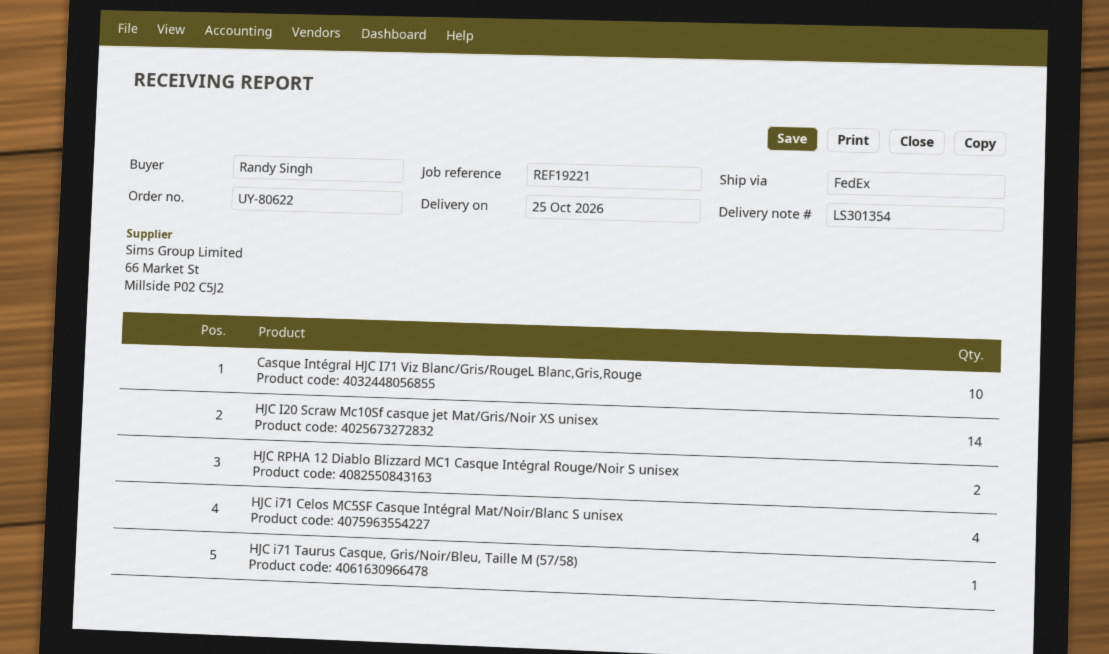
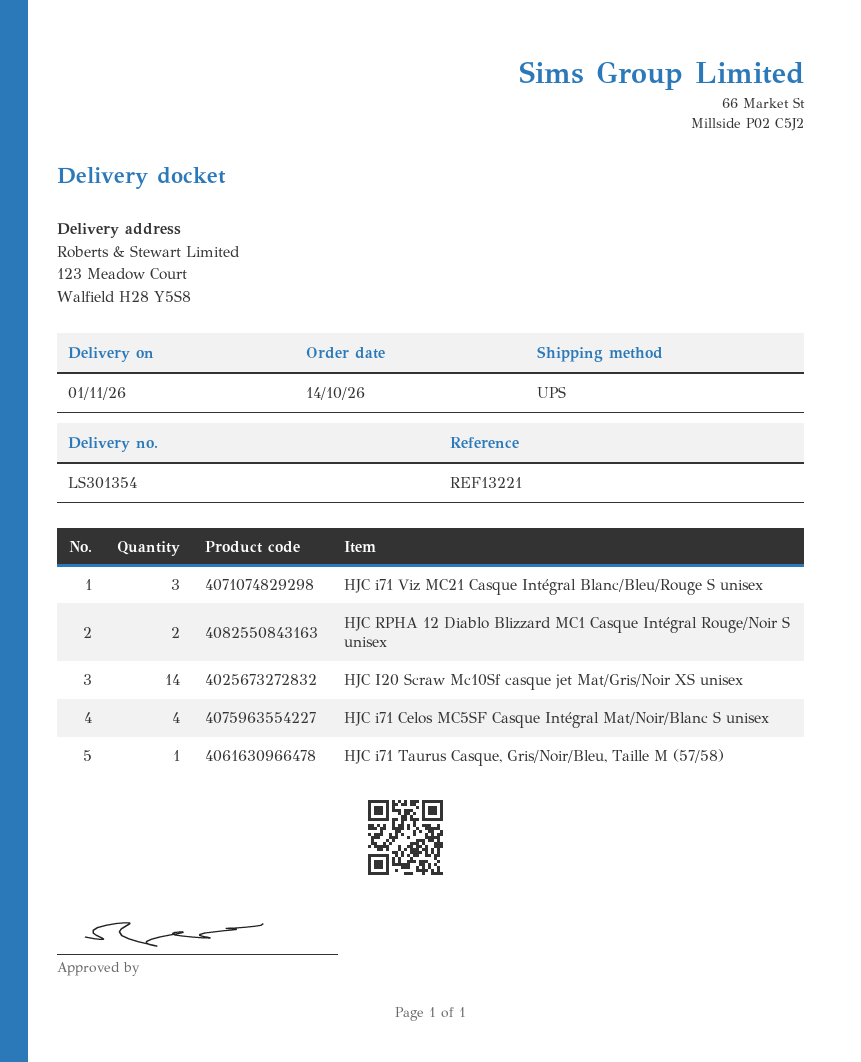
delivery date: 2026-10-25 -> 2026-11-01
reference: REF19221 -> REF13221
shipping method: FedEx -> UPS
Casque Intégral HJC I71 Viz Blanc/Gris/RougeL Blanc,Gris,Rouge: 10 -> none
HJC i71 Viz MC21 Casque Intégral Blanc/Bleu/Rouge S unisex: none -> 3

